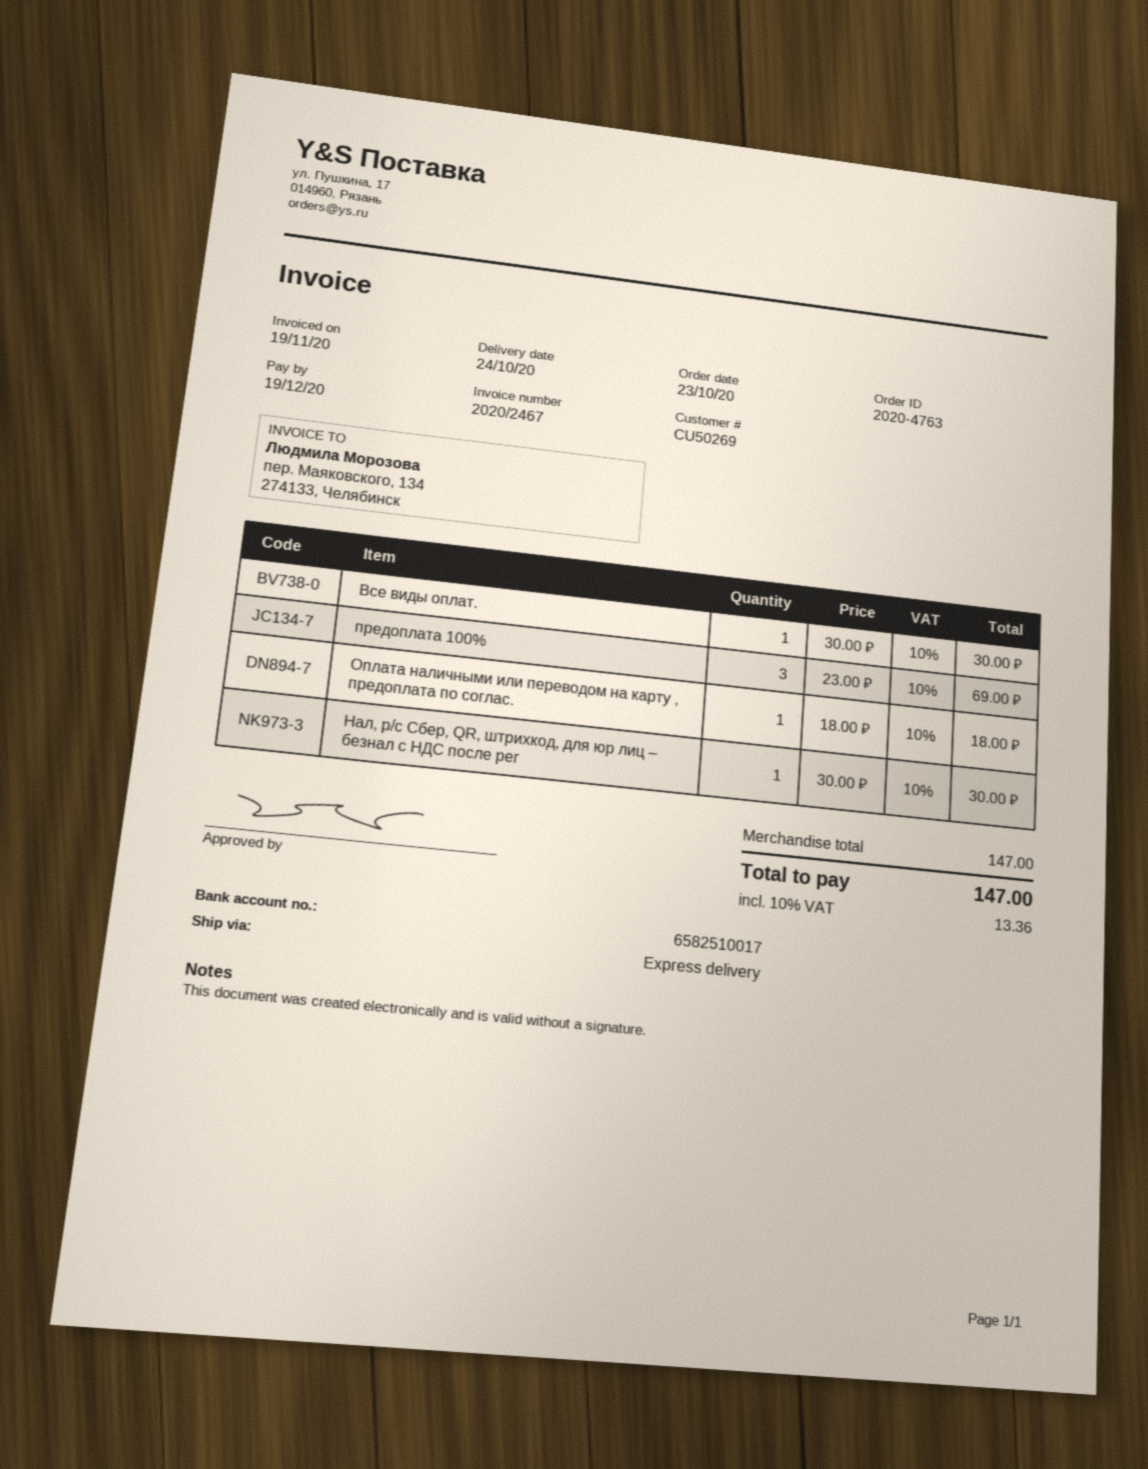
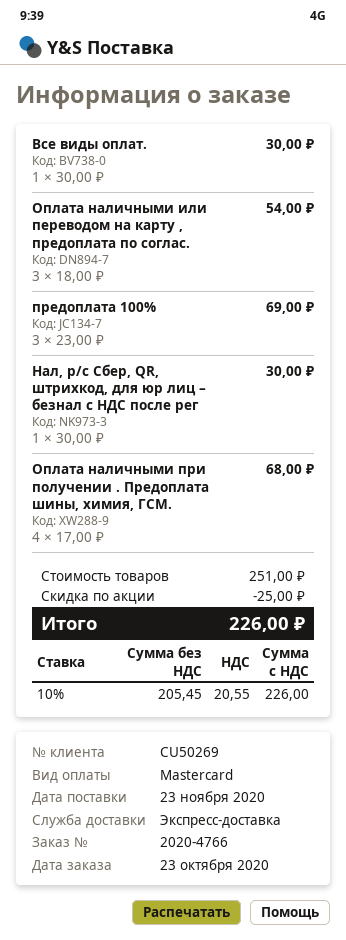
order number: 2020-4763 -> 2020-4766
delivery date: 2020-10-24 -> 2020-11-23
Оплата наличными или переводом на карту , предоплата по соглас.: 1 x 18.00 = 18.00 -> 3 x 18.00 = 54.00
Оплата наличными при получении . Предоплата шины, химия, ГСМ.: none -> 4 x 17.00 = 68.00
subtotal: 147.00 -> 251.00
discount: none -> 25.00
tax: 10% = 13.36 -> 10% = 20.55
total: 147.00 -> 226.00

